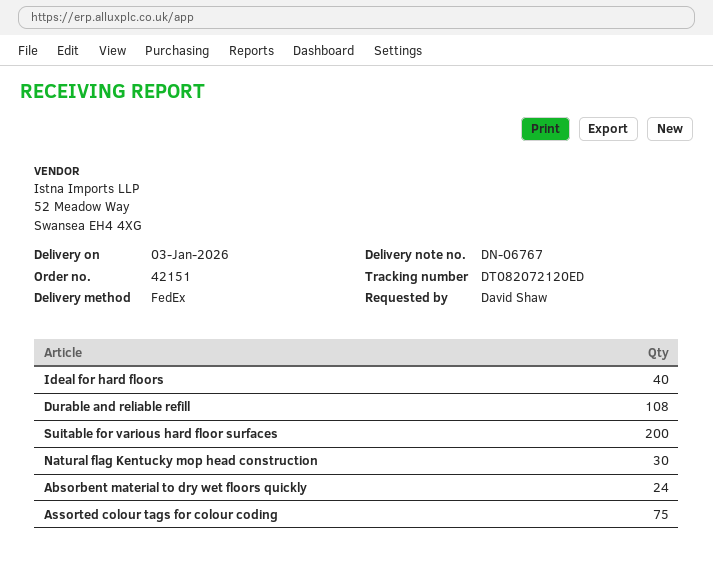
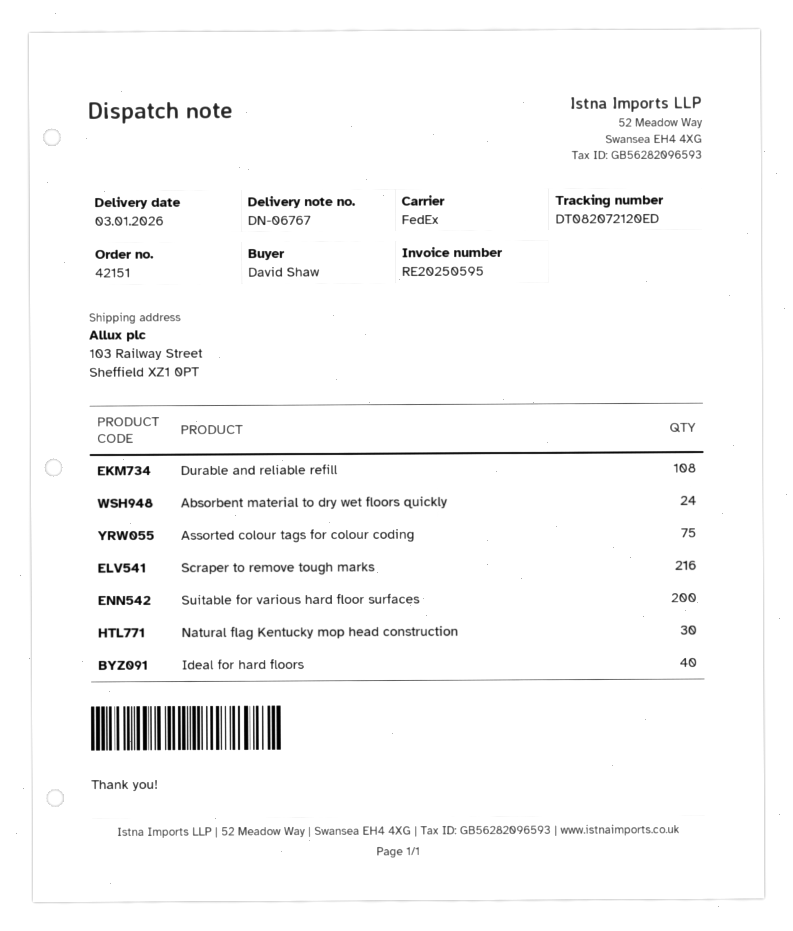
Scraper to remove tough marks: none -> 216

